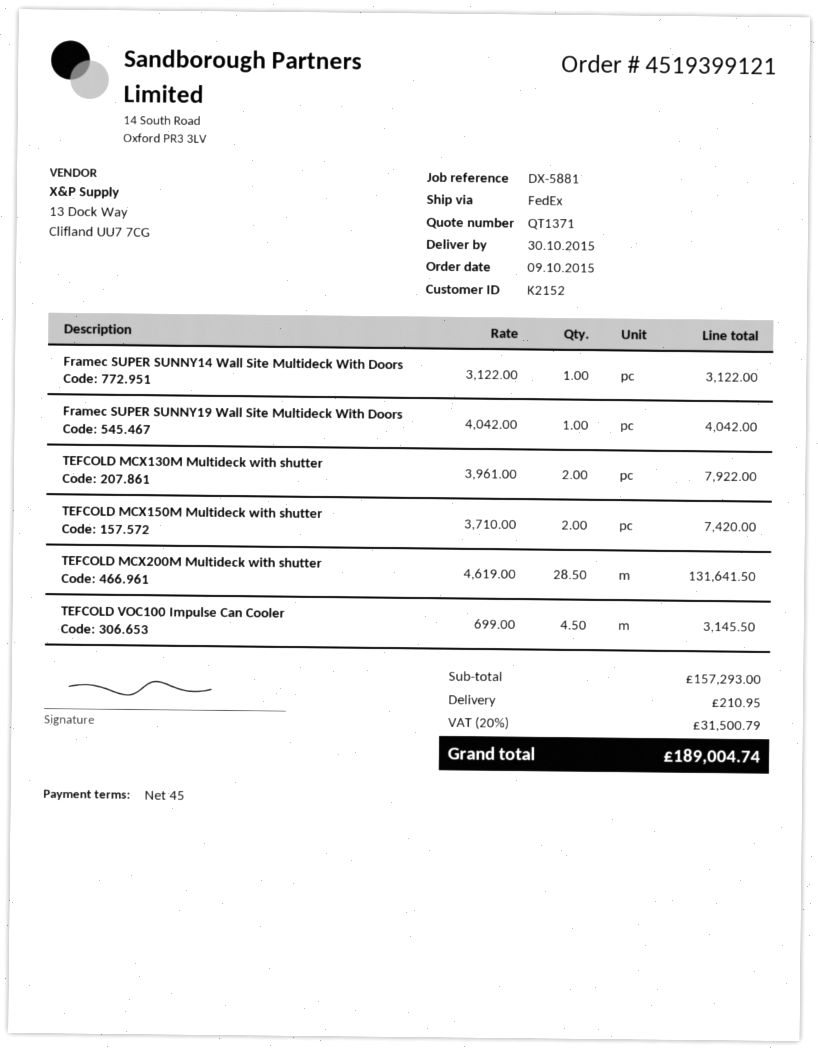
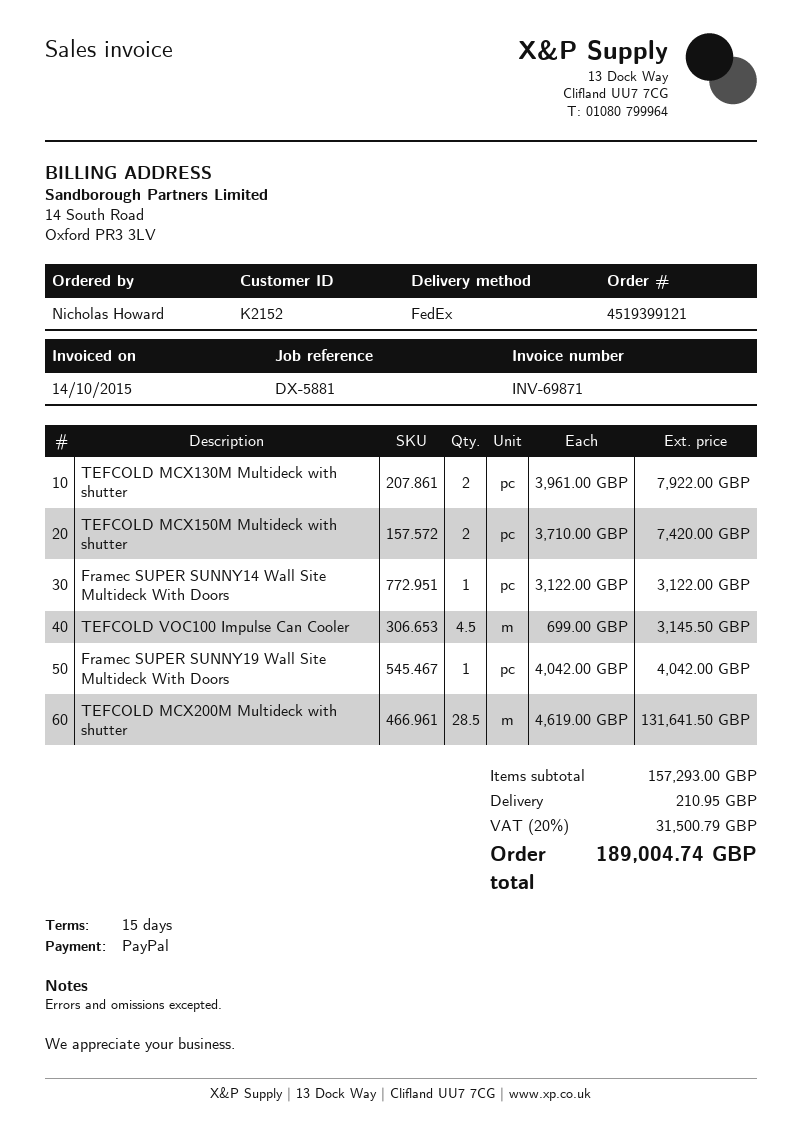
payment terms: 45 days -> 15 days

